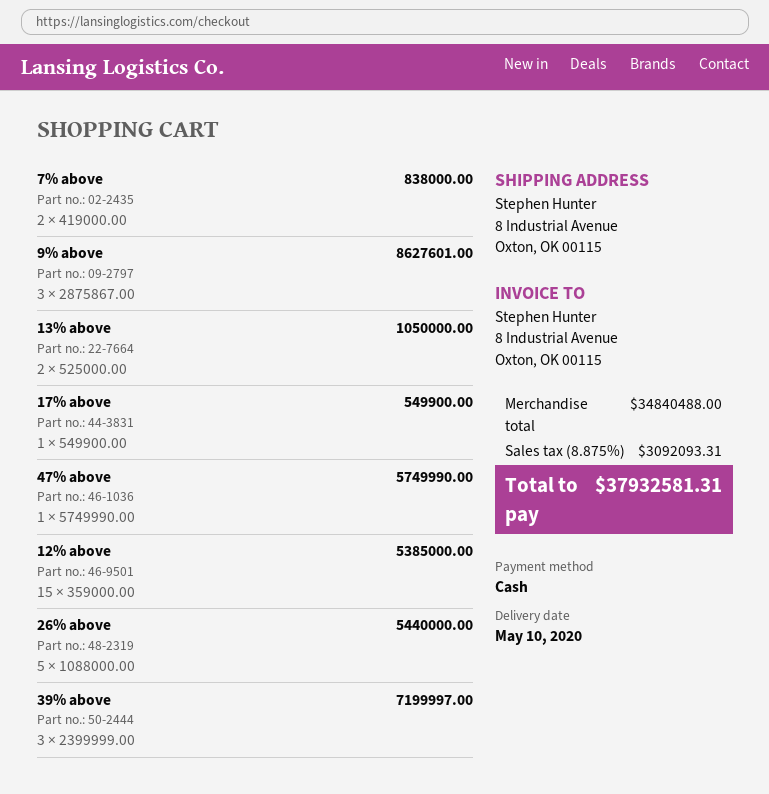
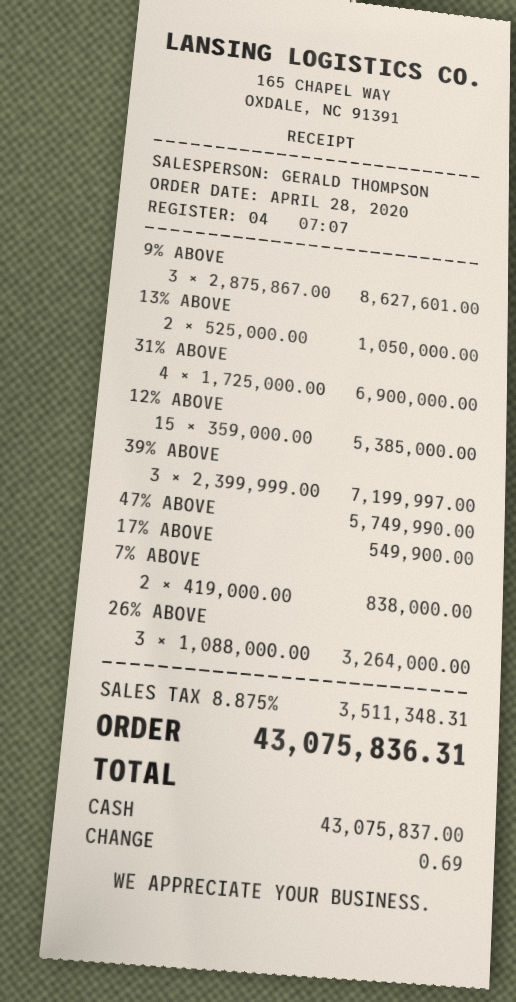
26% above: 5 x 1088000.00 = 5440000.00 -> 3 x 1088000.00 = 3264000.00
31% ABOVE: none -> 4 x 1725000.00 = 6900000.00
tax: 8.875% = 3092093.31 -> 8.875% = 3511348.31
total: 37932581.31 -> 43075836.31

